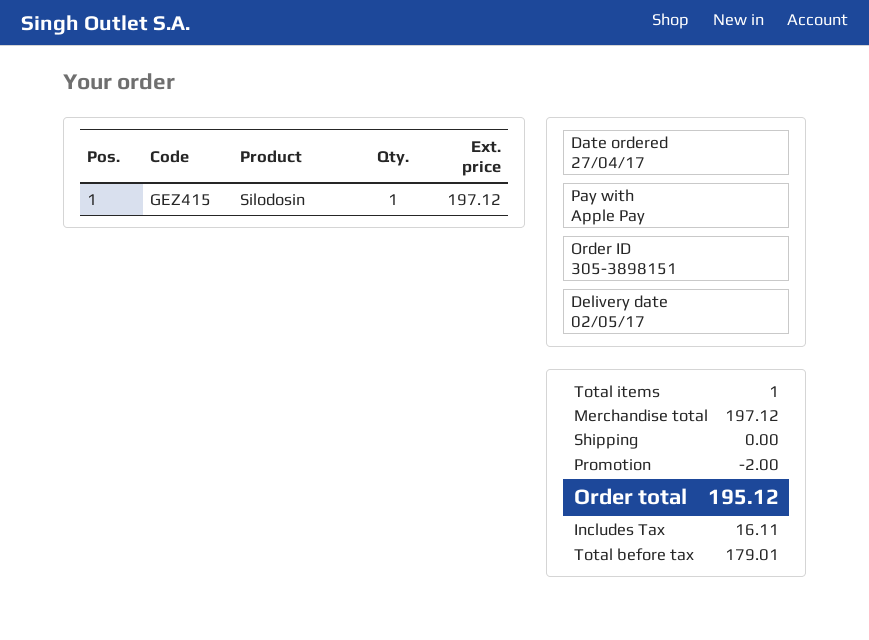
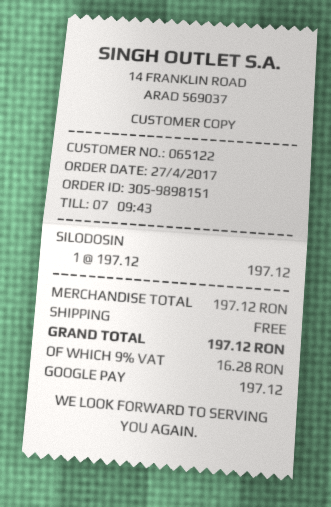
order number: 305-3898151 -> 305-9898151
payment method: Apple Pay -> Google Pay
discount: 2.00 -> none
tax: 16.11 -> 16.28
total: 195.12 -> 197.12

